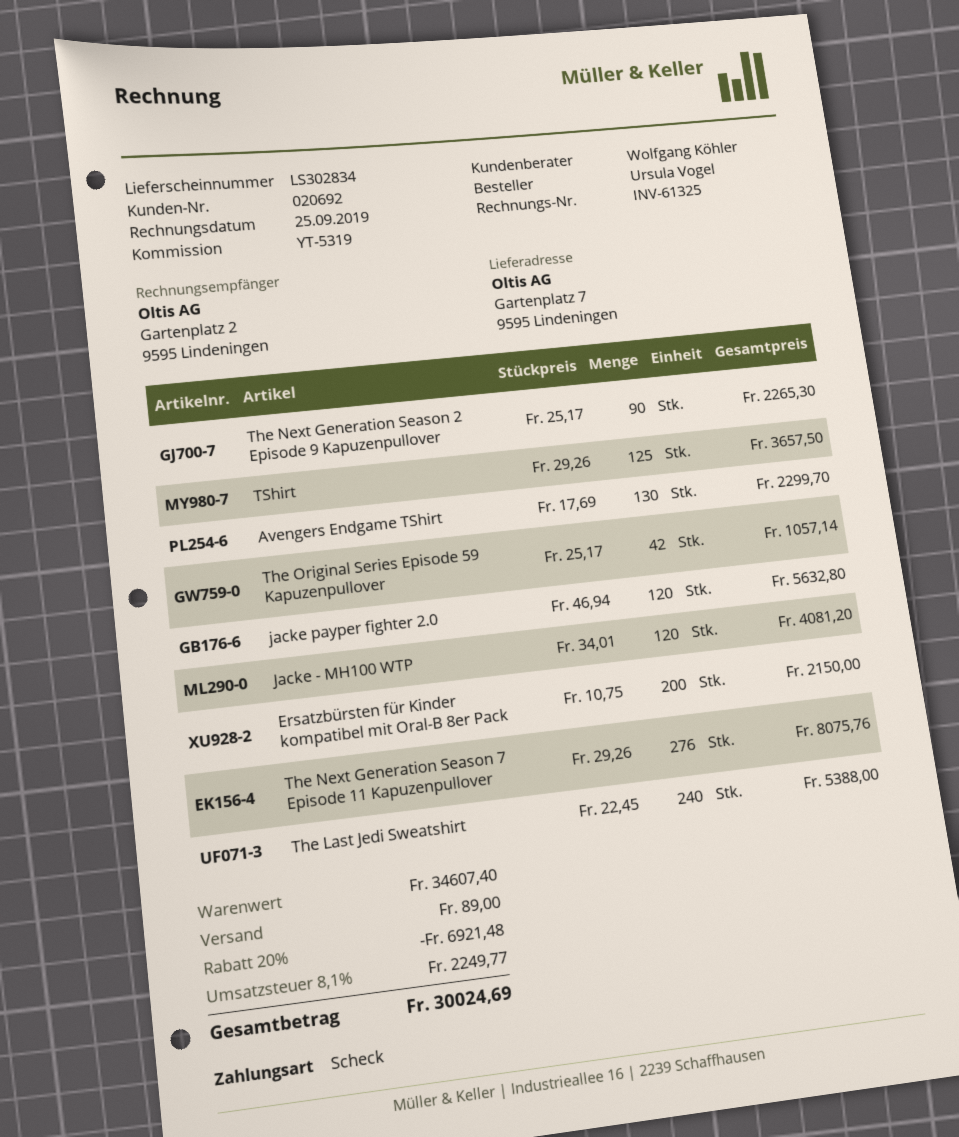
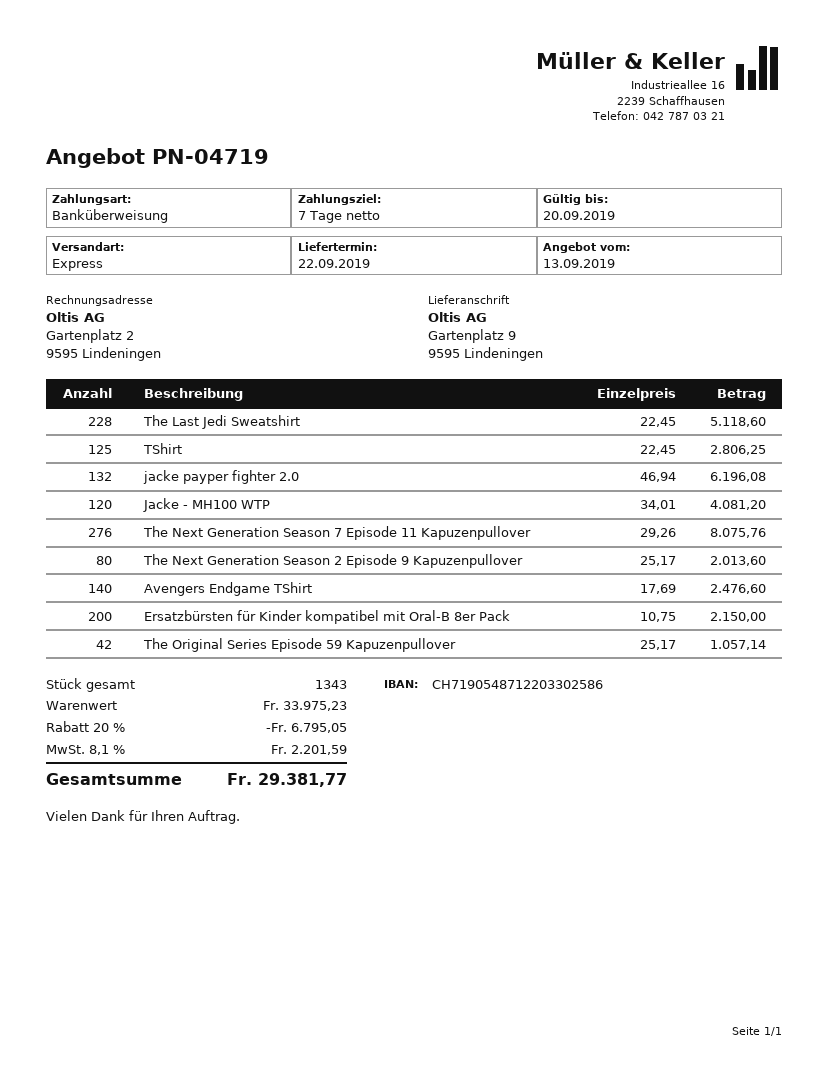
payment method: cheque -> bank transfer
ship to: Gartenplatz 7, 9595 Lindeningen -> Gartenplatz 9, 9595 Lindeningen
The Next Generation Season 2 Episode 9 Kapuzenpullover: 90 x 25.17 = 2265.30 -> 80 x 25.17 = 2013.60
TShirt: 125 x 29.26 = 3657.50 -> 125 x 22.45 = 2806.25
Avengers Endgame TShirt: 130 x 17.69 = 2299.70 -> 140 x 17.69 = 2476.60
jacke payper fighter 2.0: 120 x 46.94 = 5632.80 -> 132 x 46.94 = 6196.08
The Last Jedi Sweatshirt: 240 x 22.45 = 5388.00 -> 228 x 22.45 = 5118.60
subtotal: 34607.40 -> 33975.23
discount: 20% = 6921.48 -> 20% = 6795.05
shipping: 89.00 -> none
tax: 8.1% = 2249.77 -> 8.1% = 2201.59
total: 30024.69 -> 29381.77

